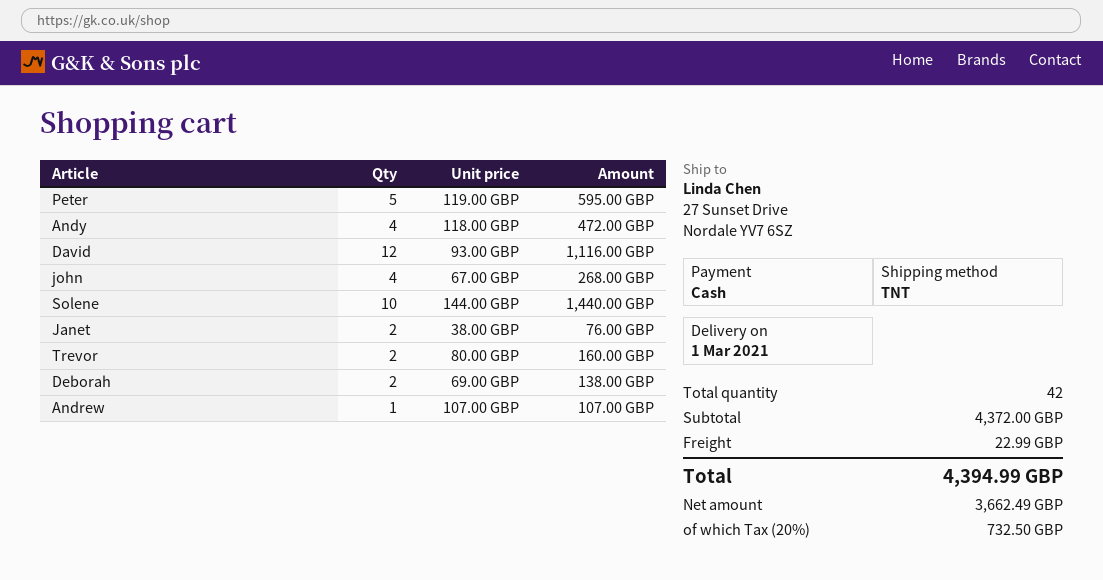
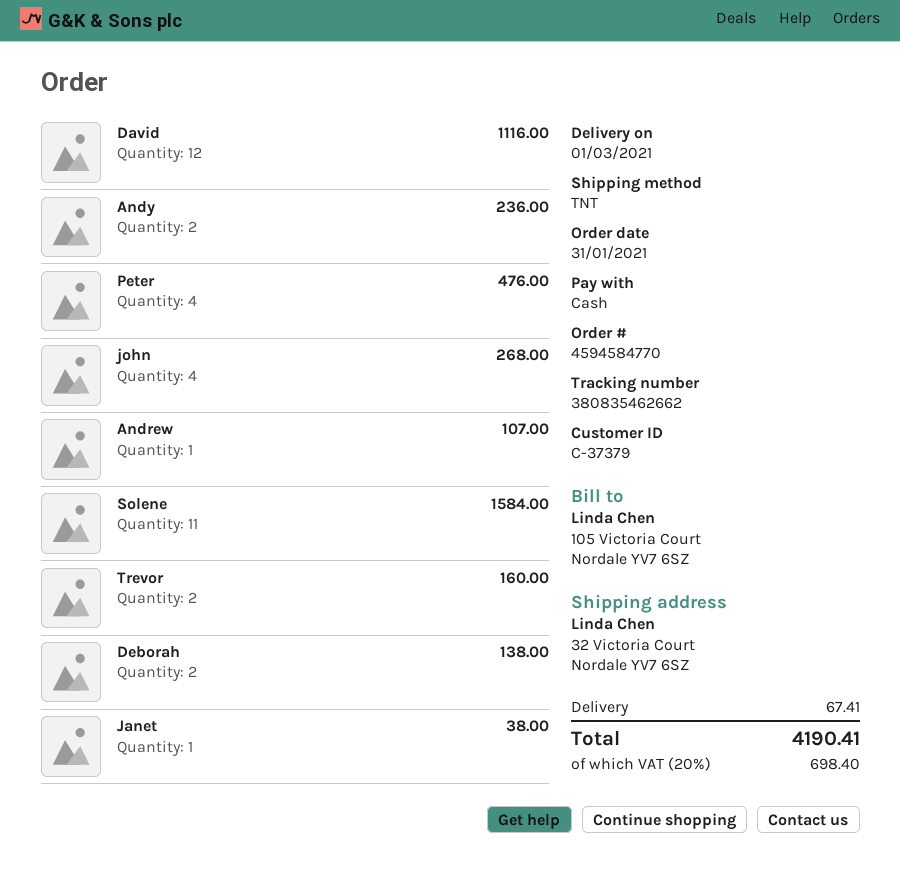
ship to: 27 Sunset Drive, Nordale YV7 6SZ -> 32 Victoria Court, Nordale YV7 6SZ
Peter: 5 for 595.00 -> 4 for 476.00
Andy: 4 for 472.00 -> 2 for 236.00
Solene: 10 for 1440.00 -> 11 for 1584.00
Janet: 2 for 76.00 -> 1 for 38.00
shipping: 22.99 -> 67.41
tax: 20% = 732.50 -> 20% = 698.40
total: 4394.99 -> 4190.41

